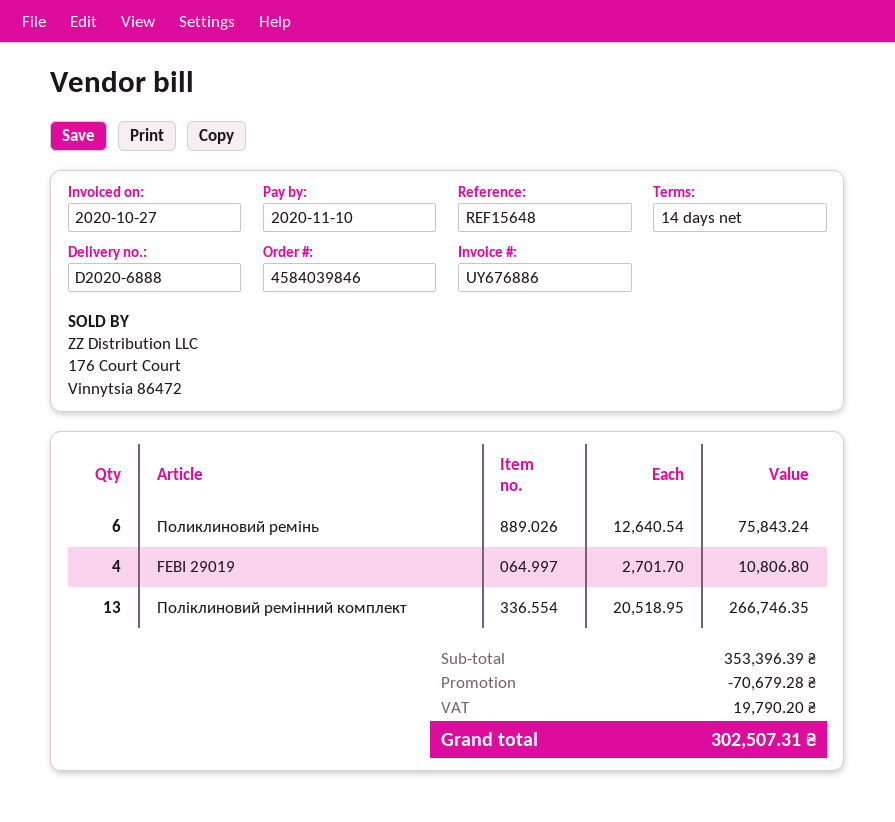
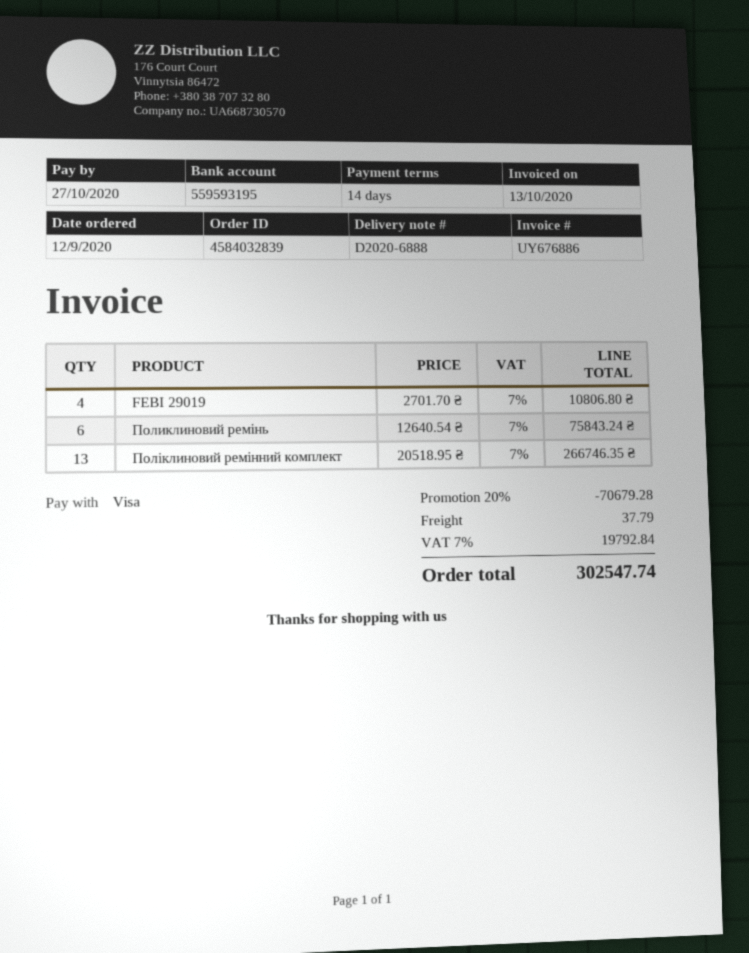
order number: 4584039846 -> 4584032839
invoice date: 2020-10-27 -> 2020-10-13
due date: 2020-11-10 -> 2020-10-27
shipping: none -> 37.79
tax: 19790.20 -> 19792.84
total: 302507.31 -> 302547.74

